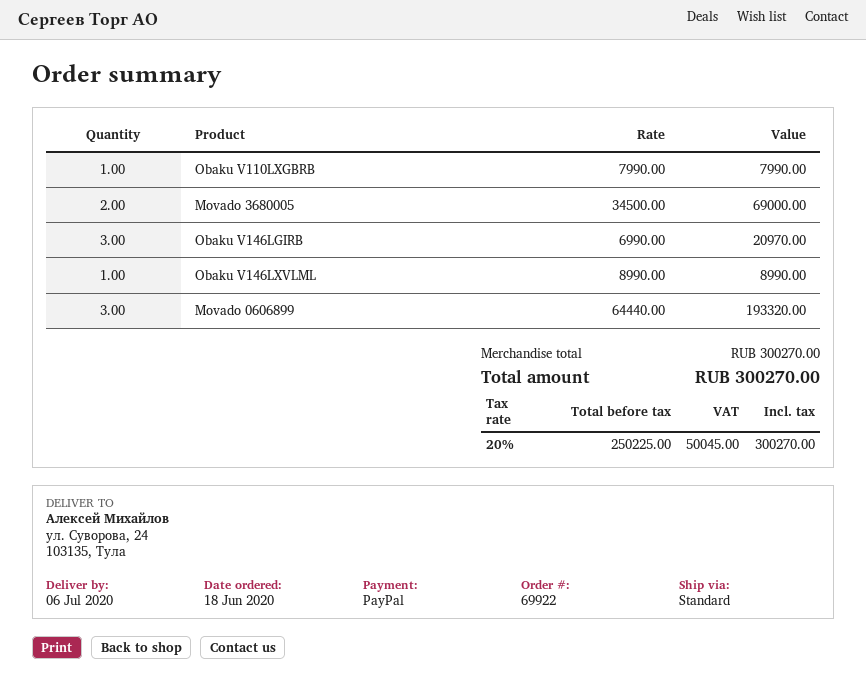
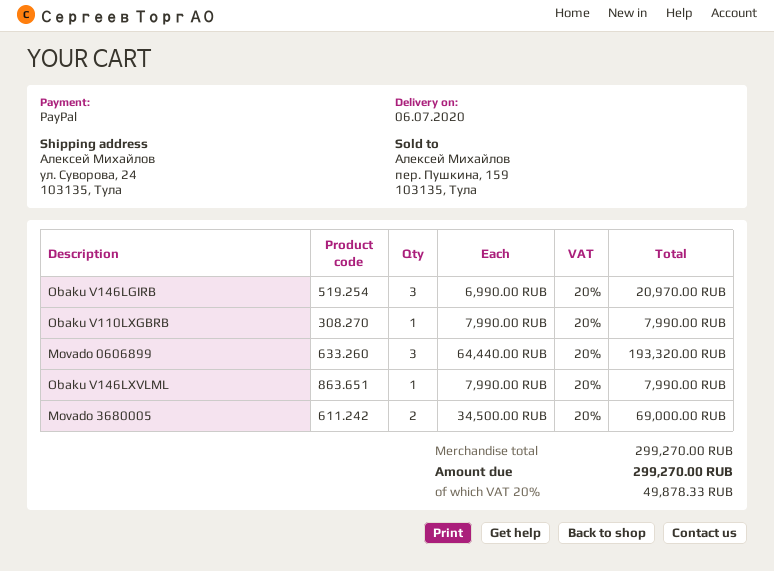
Obaku V146LXVLML: 1 x 8990.00 = 8990.00 -> 1 x 7990.00 = 7990.00
subtotal: 300270.00 -> 299270.00
tax: 20% = 50045.00 -> 20% = 49878.33
total: 300270.00 -> 299270.00

